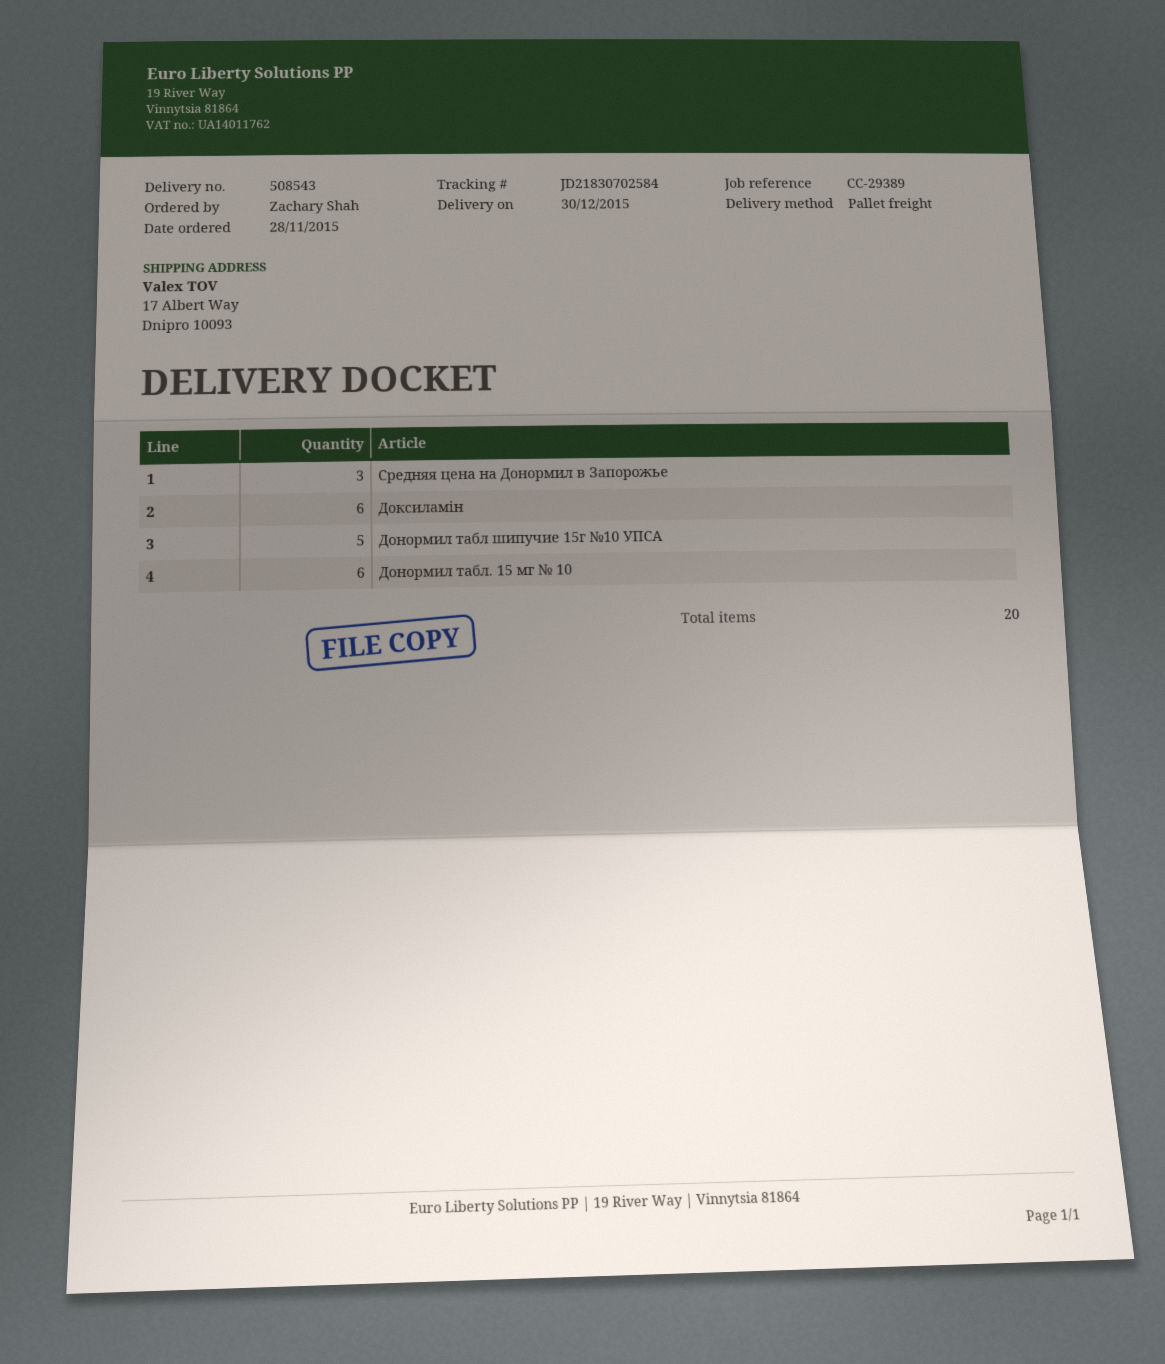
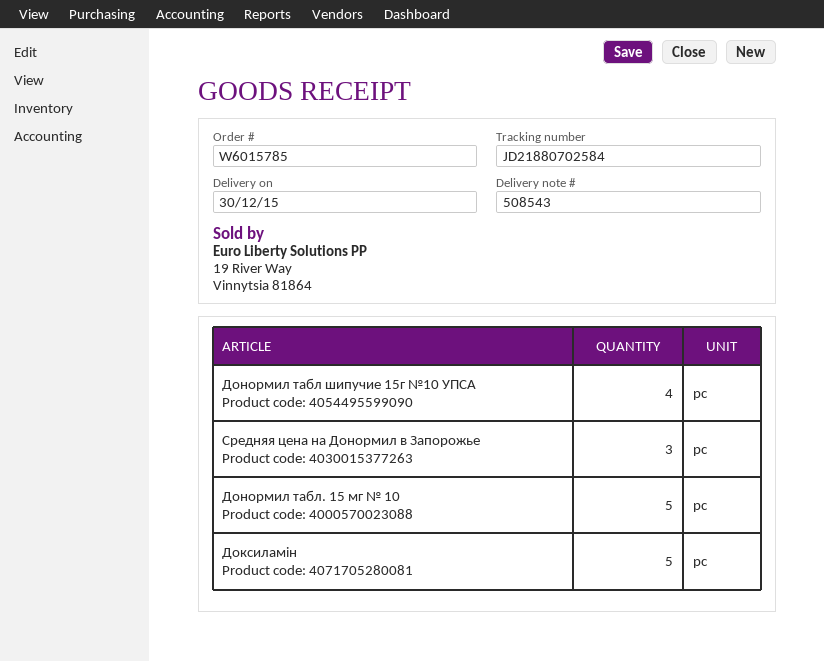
tracking number: JD21830702584 -> JD21880702584
Доксиламін: 6 -> 5
Донормил табл шипучие 15г №10 УПСА: 5 -> 4
Донормил табл. 15 мг № 10: 6 -> 5

